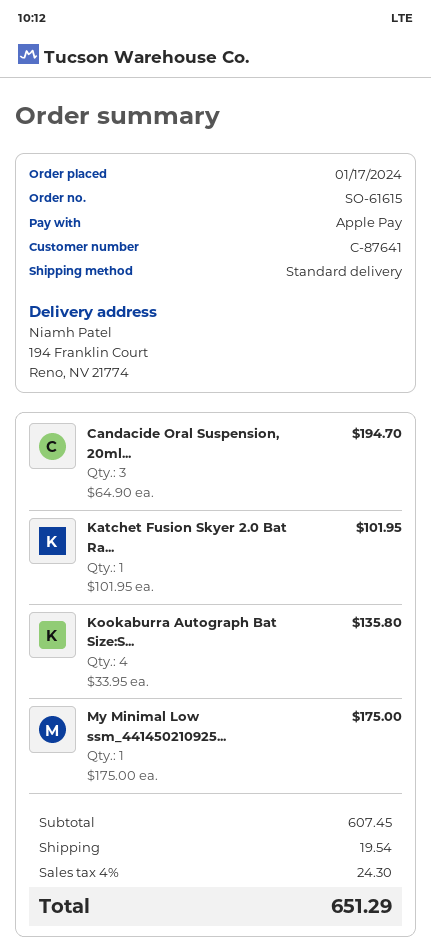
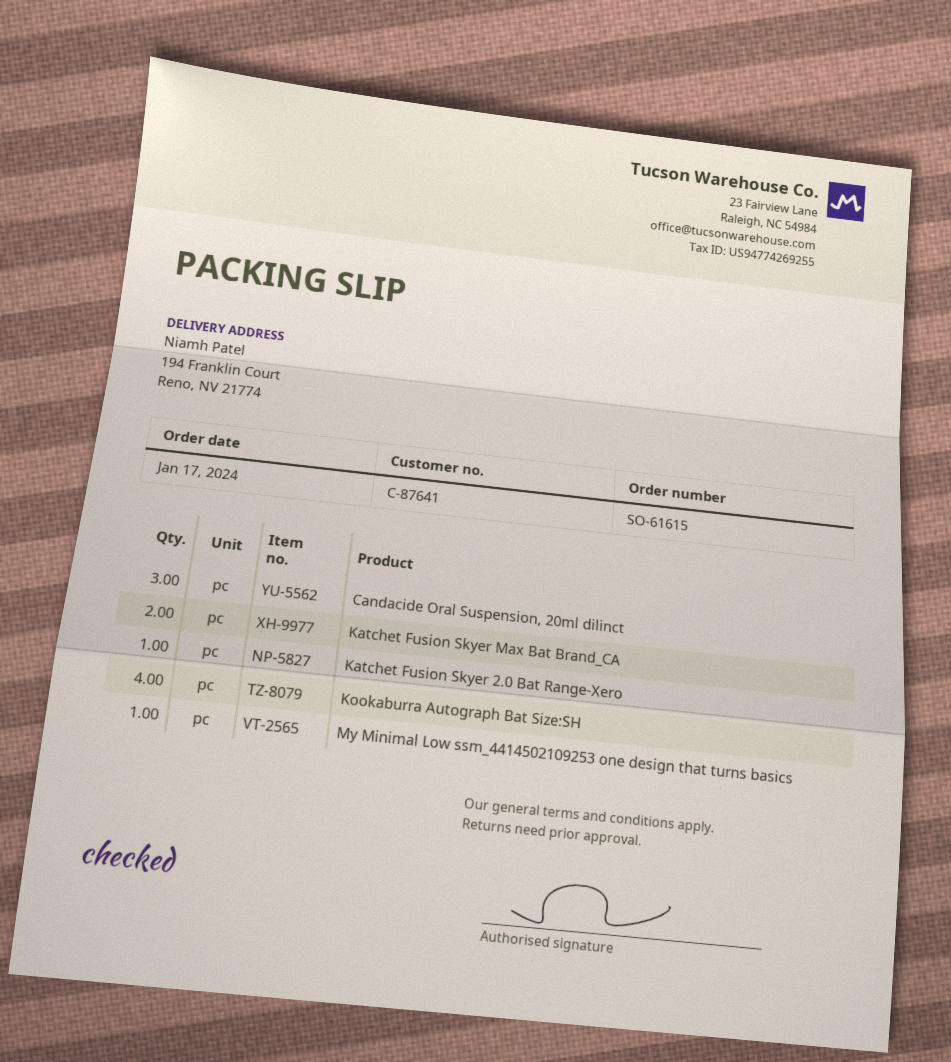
Katchet Fusion Skyer Max Bat Brand_CA: none -> 2

